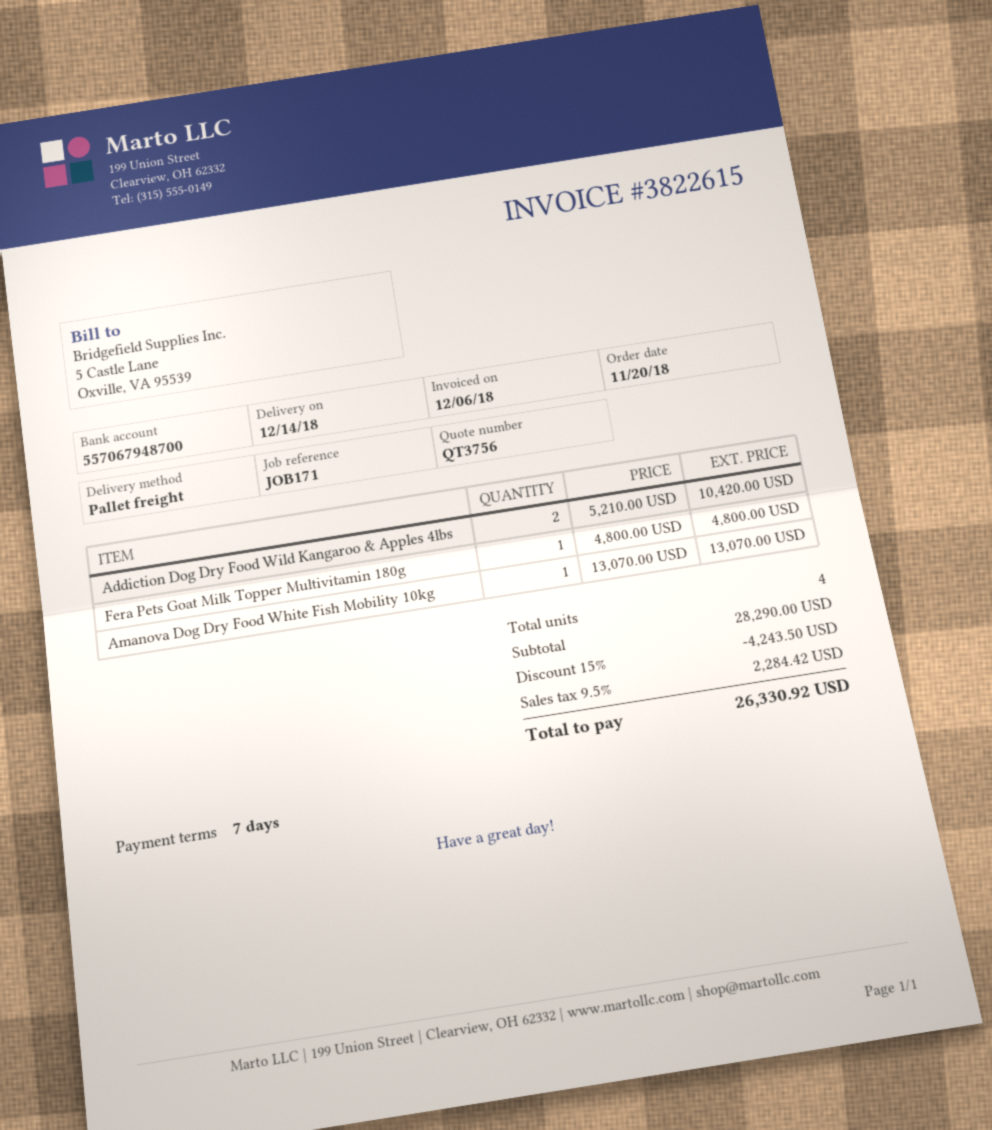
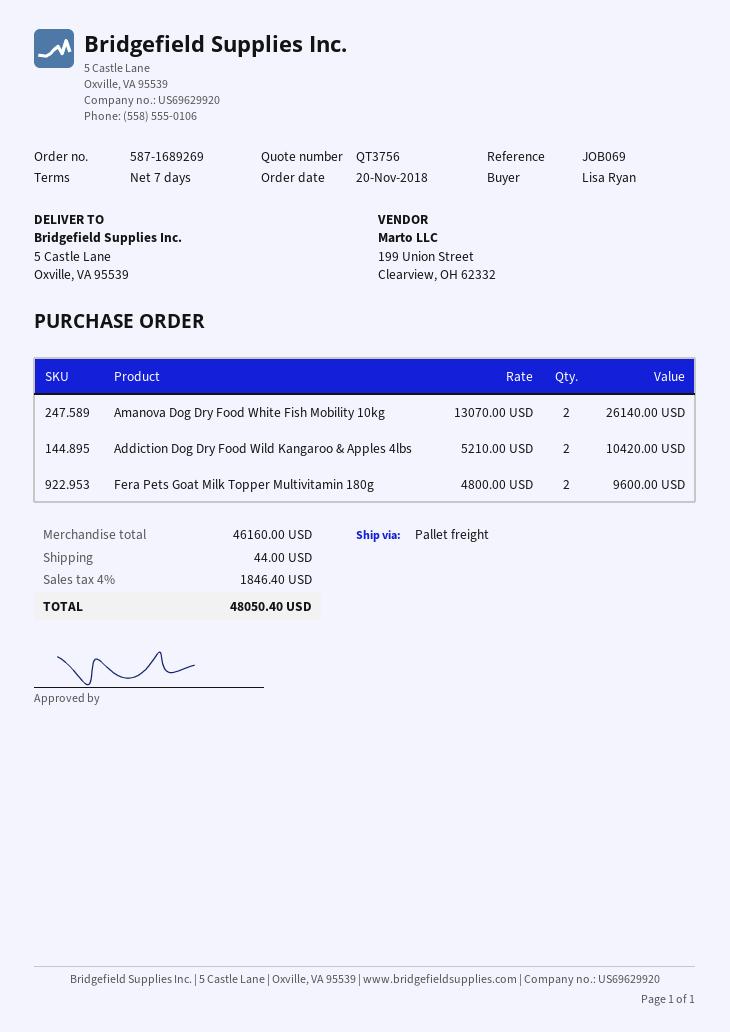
reference: JOB171 -> JOB069
Fera Pets Goat Milk Topper Multivitamin 180g: 1 x 4800.00 = 4800.00 -> 2 x 4800.00 = 9600.00
Amanova Dog Dry Food White Fish Mobility 10kg: 1 x 13070.00 = 13070.00 -> 2 x 13070.00 = 26140.00
subtotal: 28290.00 -> 46160.00
discount: 15% = 4243.50 -> none
shipping: none -> 44.00
tax: 9.5% = 2284.42 -> 4% = 1846.40
total: 26330.92 -> 48050.40

